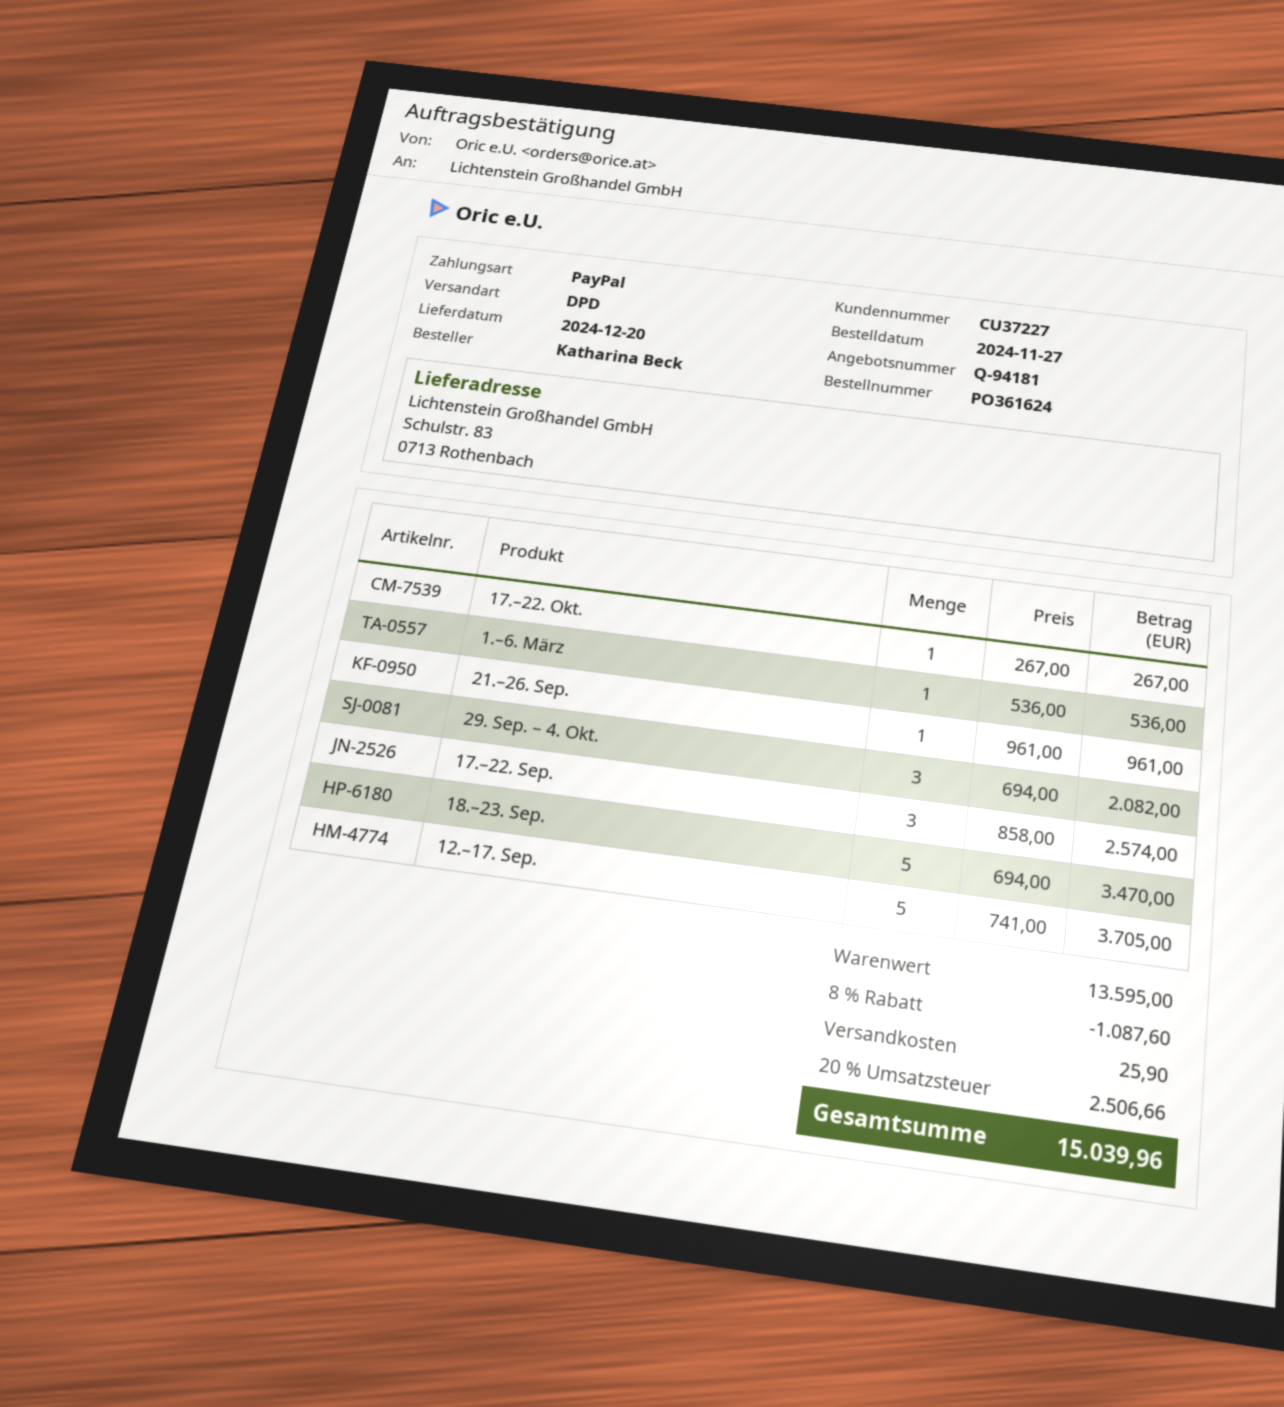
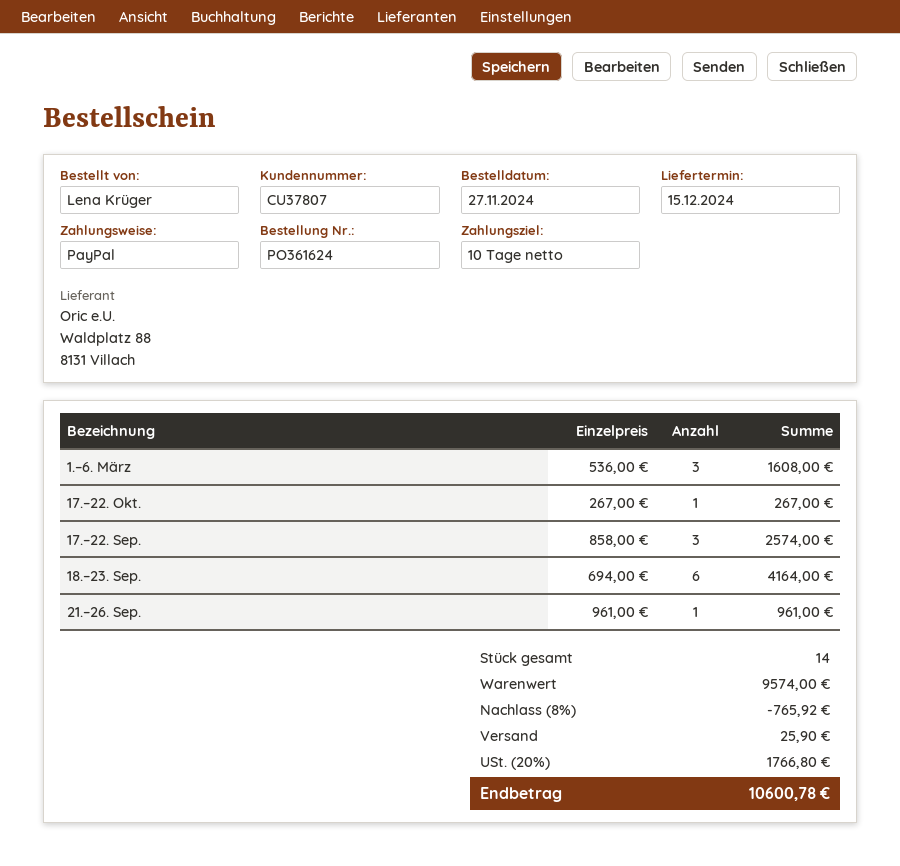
delivery date: 2024-12-20 -> 2024-12-15
customer number: CU37227 -> CU37807
ordered by: Katharina Beck -> Lena Krüger
1.–6. März: 1 x 536.00 = 536.00 -> 3 x 536.00 = 1608.00
29. Sep. – 4. Okt.: 3 x 694.00 = 2082.00 -> none
18.–23. Sep.: 5 x 694.00 = 3470.00 -> 6 x 694.00 = 4164.00
12.–17. Sep.: 5 x 741.00 = 3705.00 -> none
subtotal: 13595.00 -> 9574.00
discount: 8% = 1087.60 -> 8% = 765.92
tax: 20% = 2506.66 -> 20% = 1766.80
total: 15039.96 -> 10600.78

